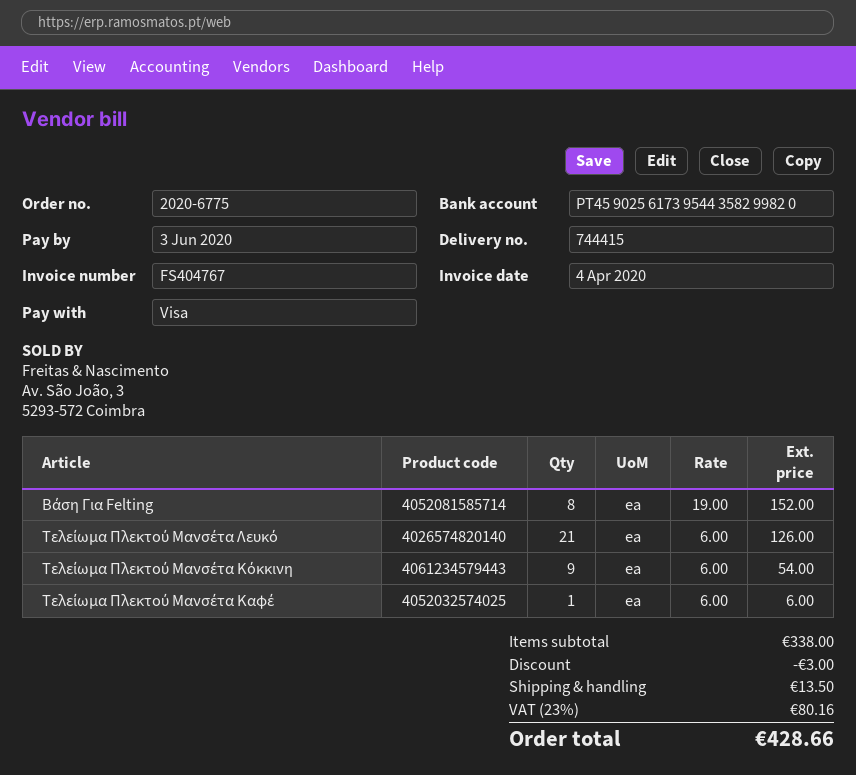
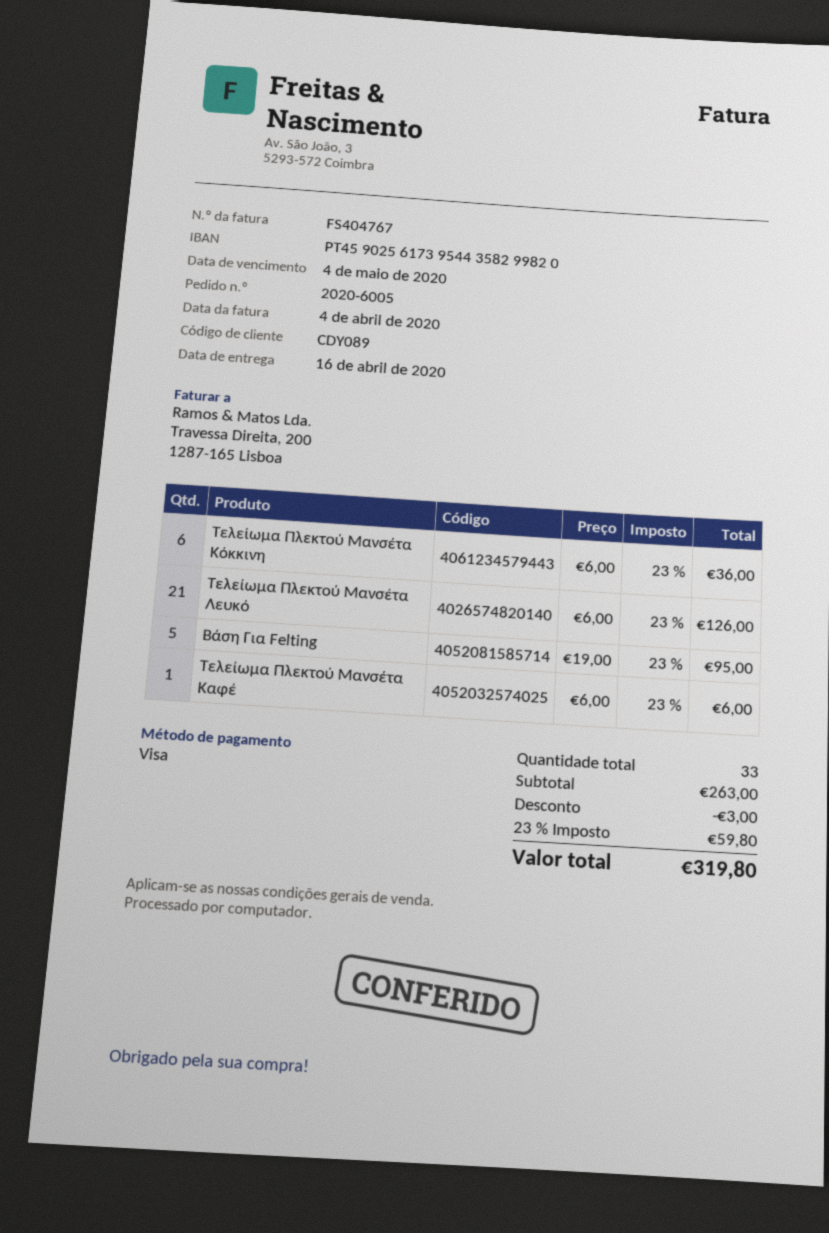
order number: 2020-6775 -> 2020-6005
due date: 2020-06-03 -> 2020-05-04
Βάση Για Felting: 8 x 19.00 = 152.00 -> 5 x 19.00 = 95.00
Τελείωμα Πλεκτού Μανσέτα Κόκκινη: 9 x 6.00 = 54.00 -> 6 x 6.00 = 36.00
subtotal: 338.00 -> 263.00
shipping: 13.50 -> none
tax: 23% = 80.16 -> 23% = 59.80
total: 428.66 -> 319.80

